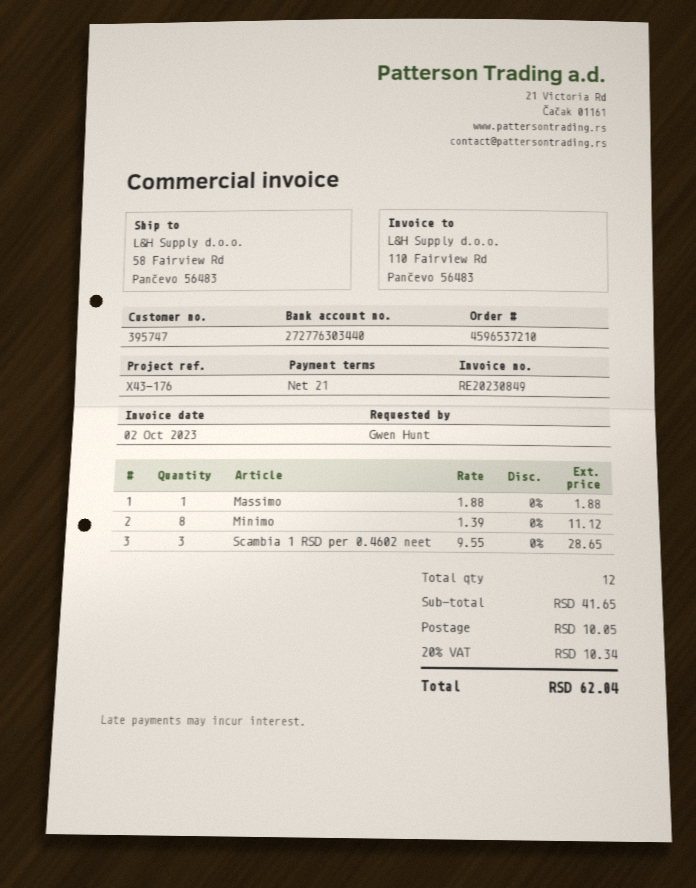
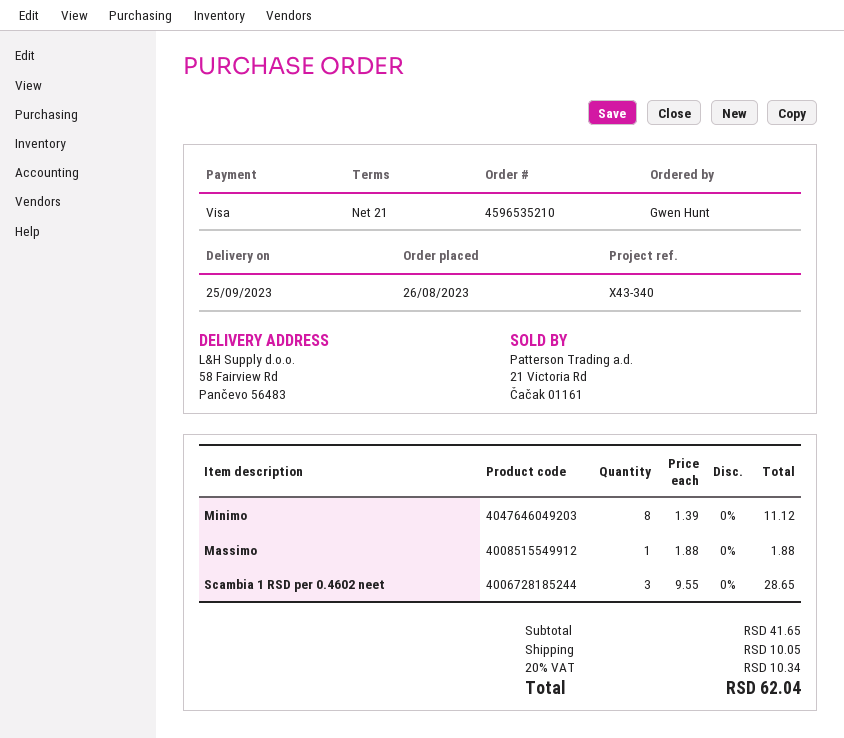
order number: 4596537210 -> 4596535210
reference: X43-176 -> X43-340

